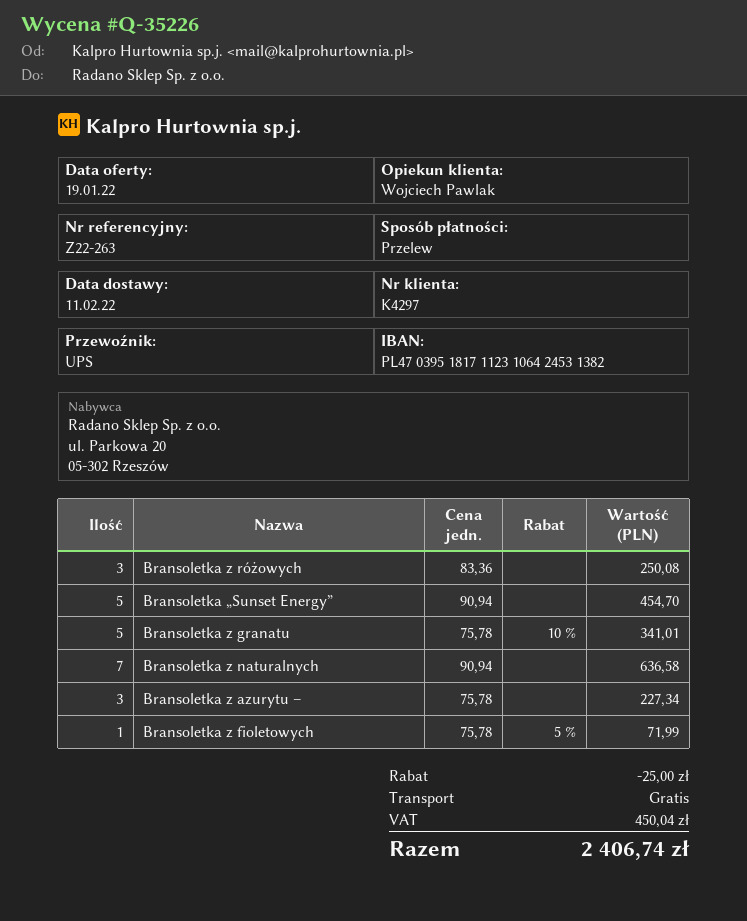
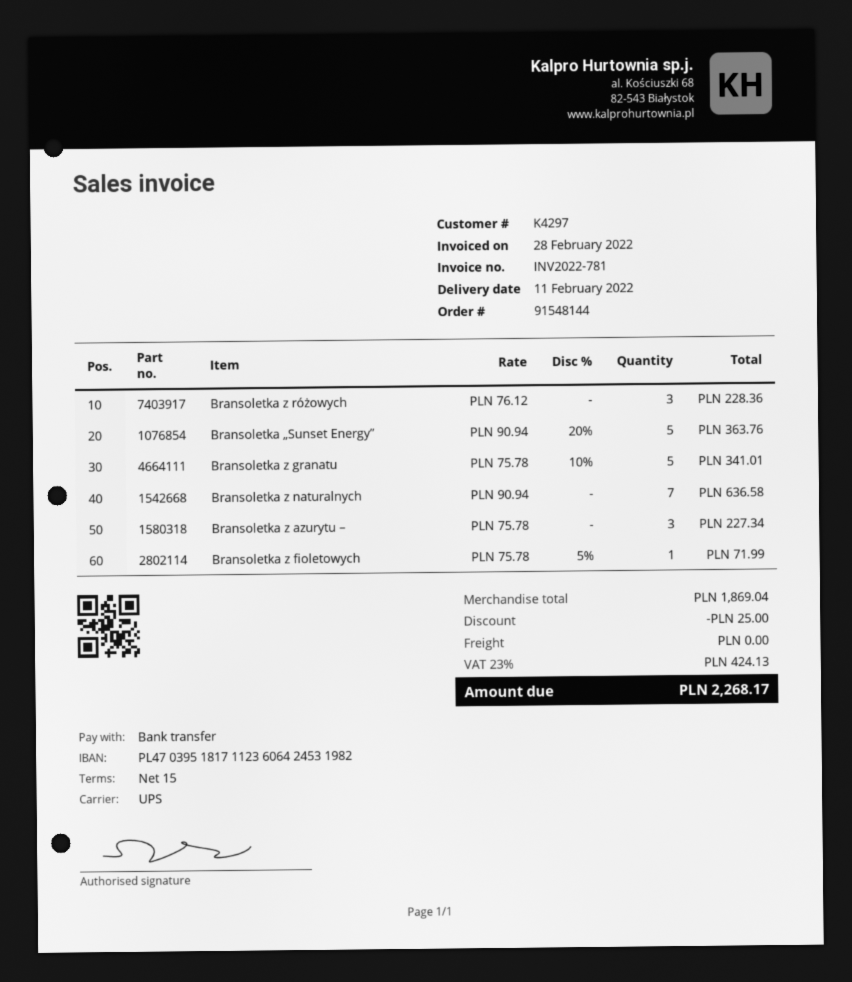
bank account: PL47039518171123106424531382 -> PL47039518171123606424531982
Bransoletka z różowych: 3 x 83.36 = 250.08 -> 3 x 76.12 = 228.36
Bransoletka „Sunset Energy”: 5 x 90.94 = 454.70 -> 5 x 90.94 - 20% = 363.76
tax: 450.04 -> 424.13
total: 2406.74 -> 2268.17

